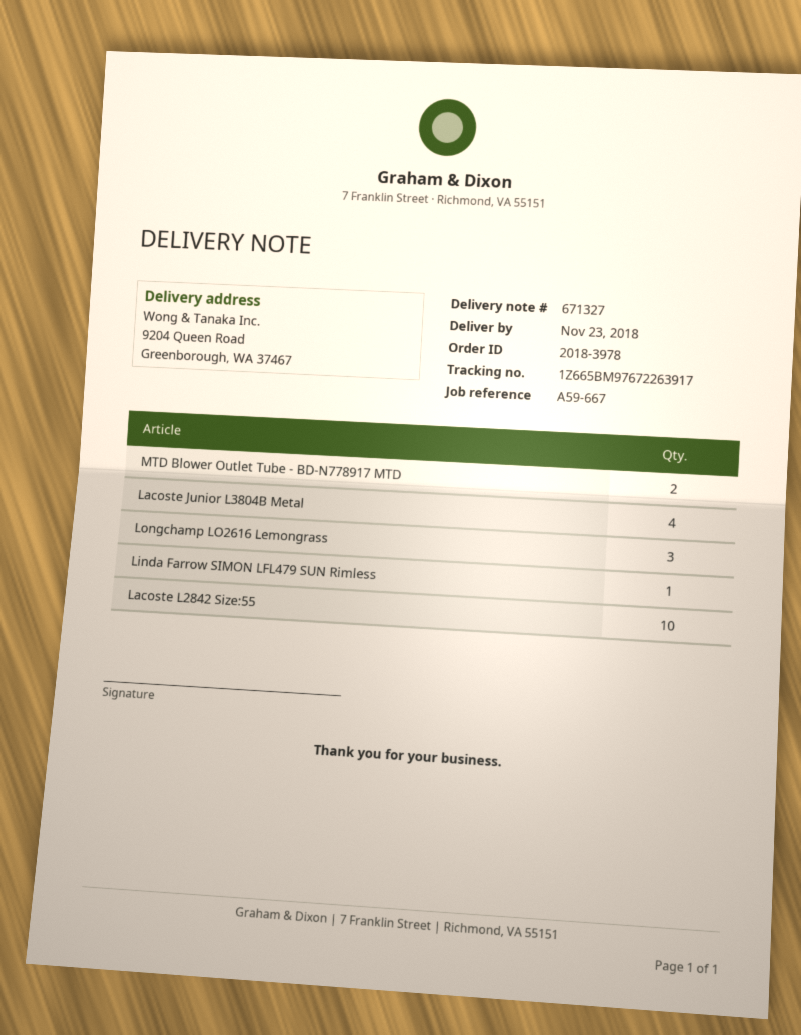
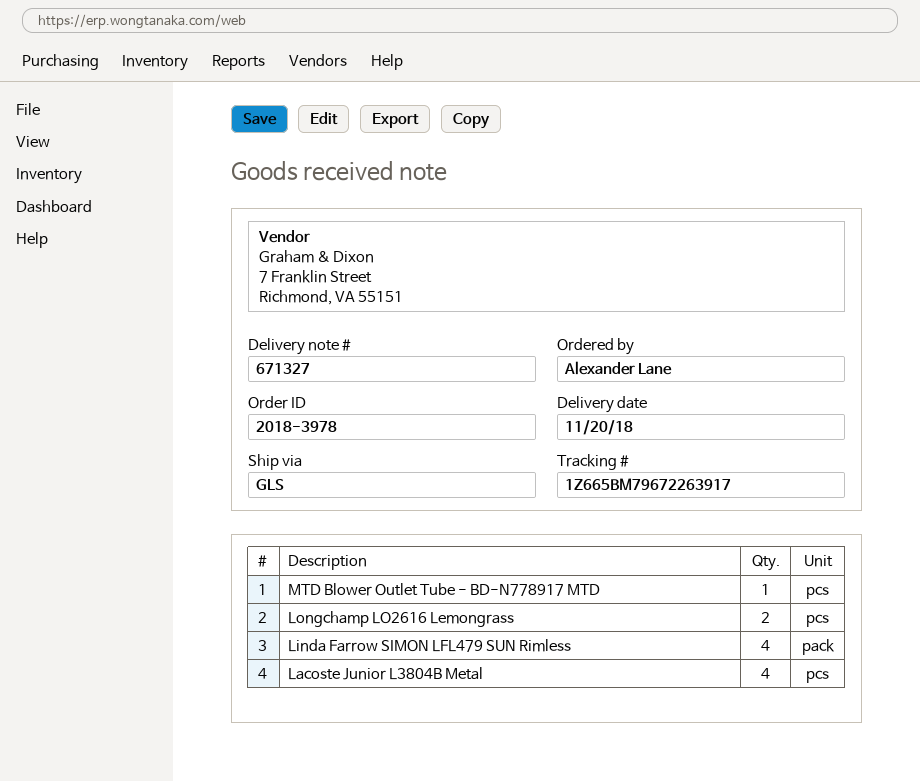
delivery date: 2018-11-23 -> 2018-11-20
tracking number: 1Z665BM97672263917 -> 1Z665BM79672263917
MTD Blower Outlet Tube - BD-N778917 MTD: 2 -> 1
Longchamp LO2616 Lemongrass: 3 -> 2
Linda Farrow SIMON LFL479 SUN Rimless: 1 -> 4
Lacoste L2842 Size:55: 10 -> none

